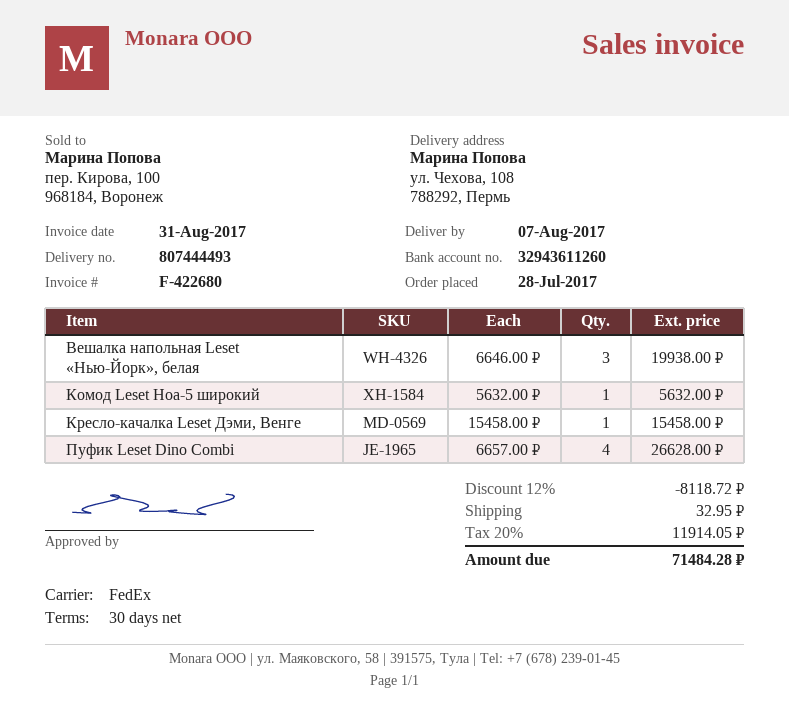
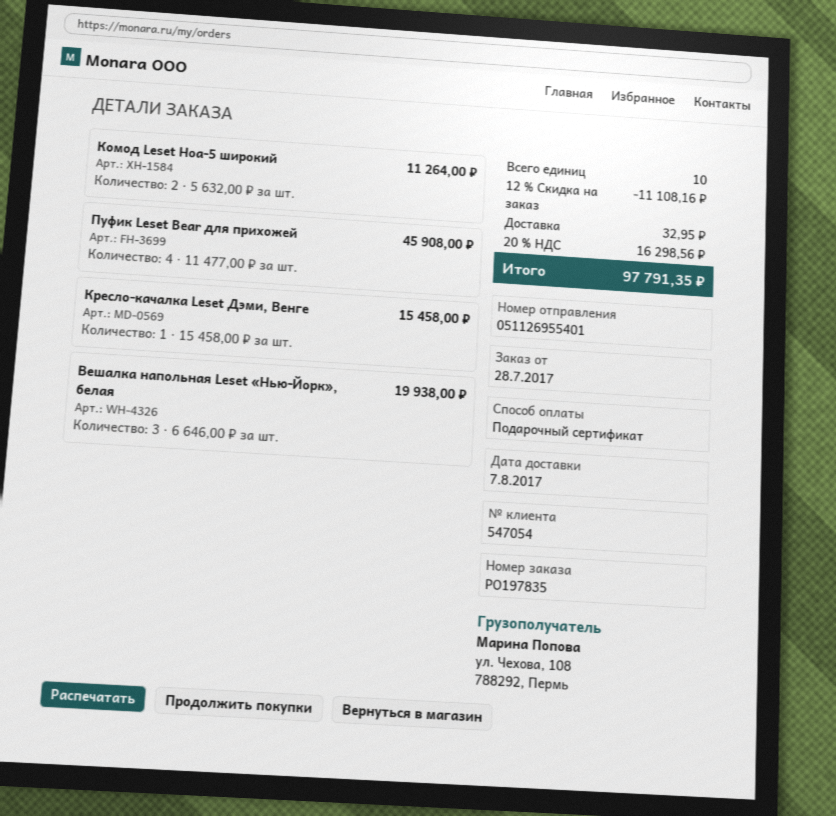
Комод Leset Ноа-5 широкий: 1 x 5632.00 = 5632.00 -> 2 x 5632.00 = 11264.00
Пуфик Leset Dino Combi: 4 x 6657.00 = 26628.00 -> none
Пуфик Leset Bear для прихожей: none -> 4 x 11477.00 = 45908.00
discount: 12% = 8118.72 -> 12% = 11108.16
tax: 20% = 11914.05 -> 20% = 16298.56
total: 71484.28 -> 97791.35

